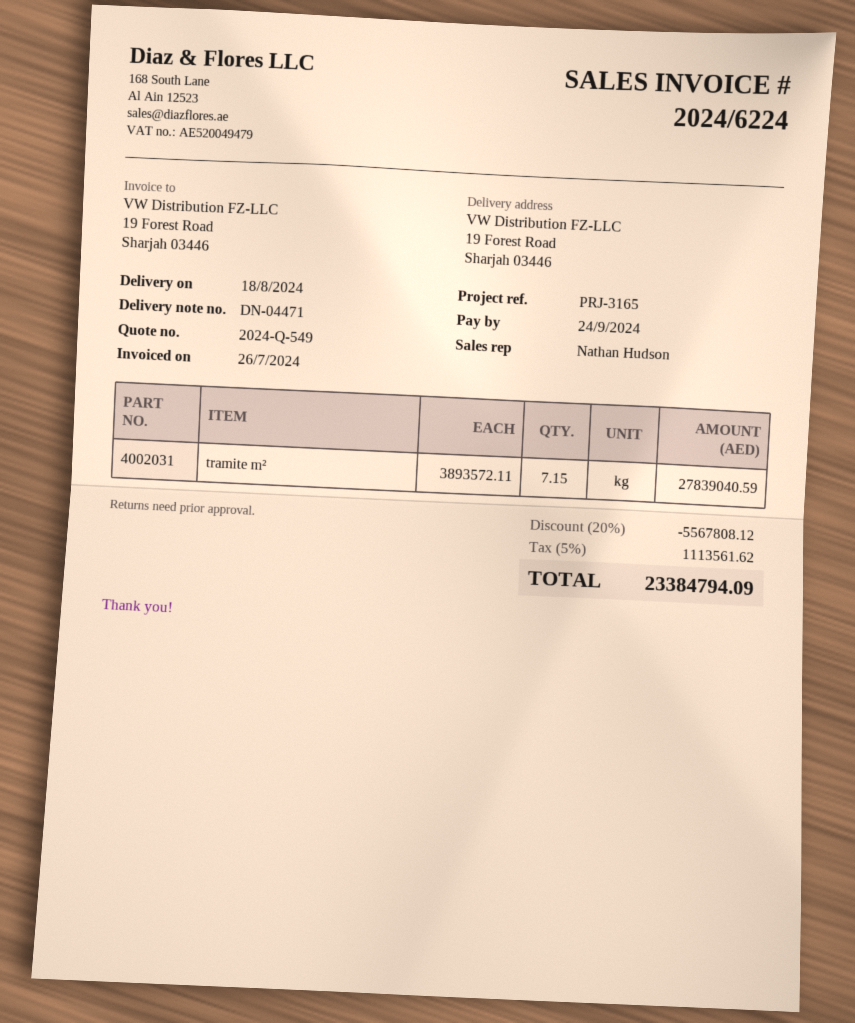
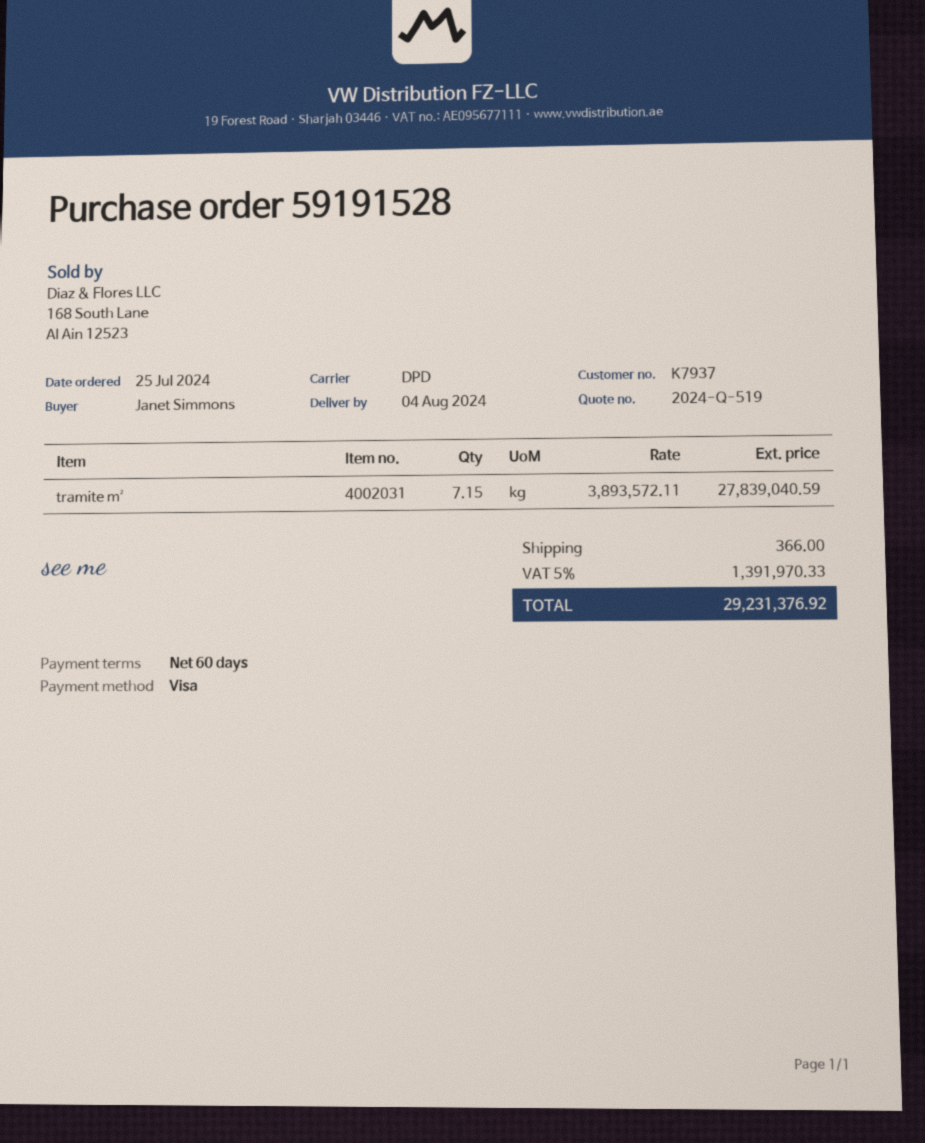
quote number: 2024-Q-549 -> 2024-Q-519
delivery date: 2024-08-18 -> 2024-08-04
discount: 20% = 5567808.12 -> none
shipping: none -> 366.00
tax: 5% = 1113561.62 -> 5% = 1391970.33
total: 23384794.09 -> 29231376.92

